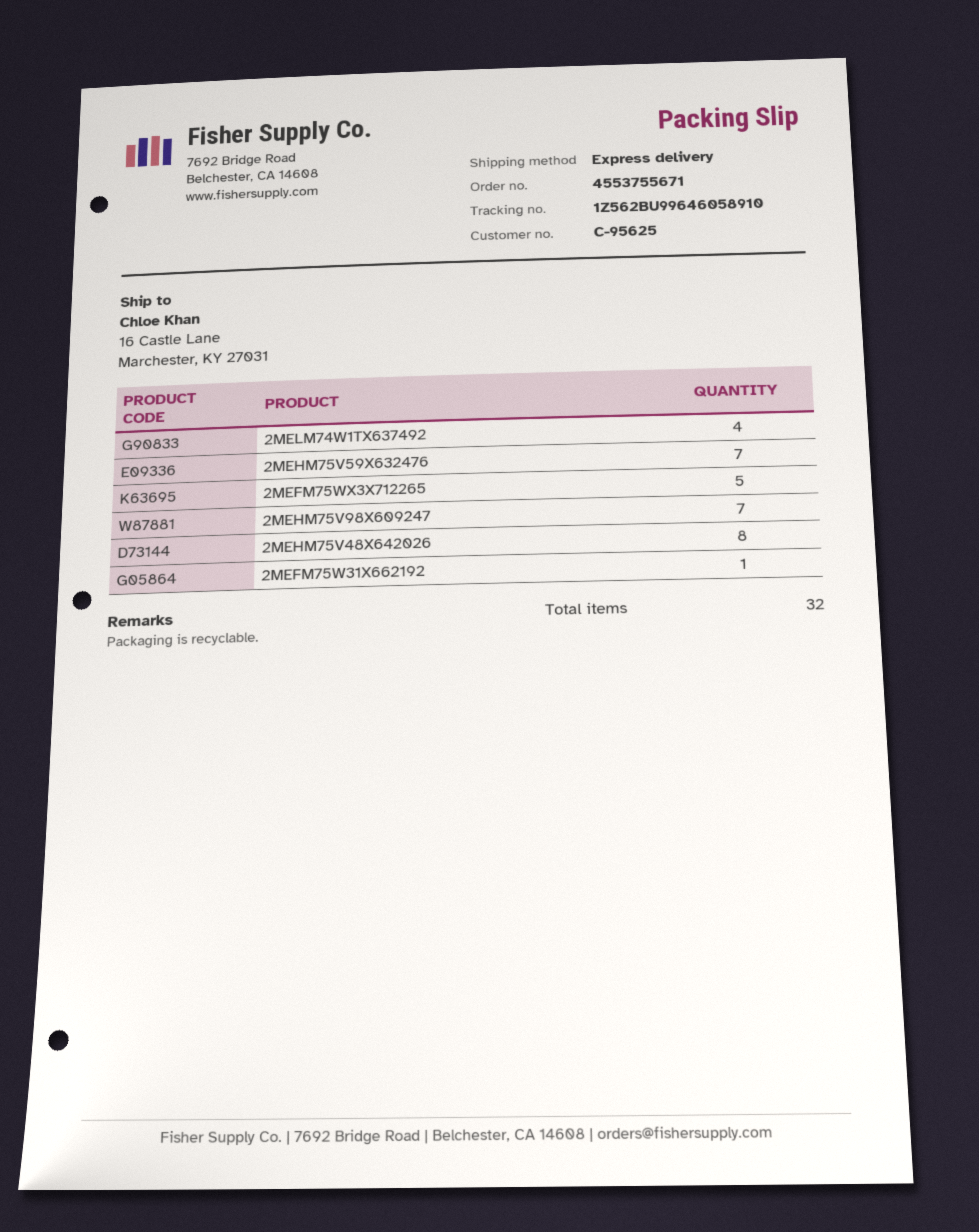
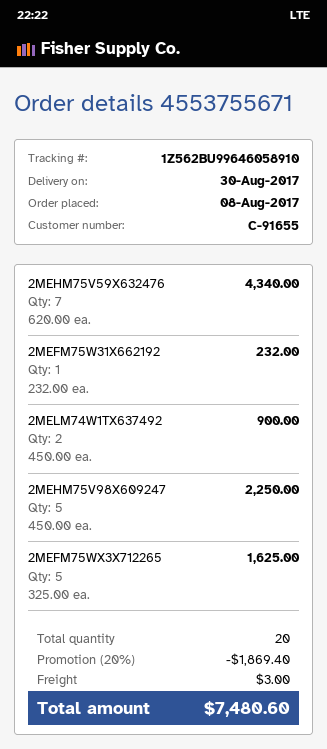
customer number: C-95625 -> C-91655
2MELM74W1TX637492: 4 -> 2
2MEHM75V98X609247: 7 -> 5
2MEHM75V48X642026: 8 -> none
total quantity: 32 -> 20

